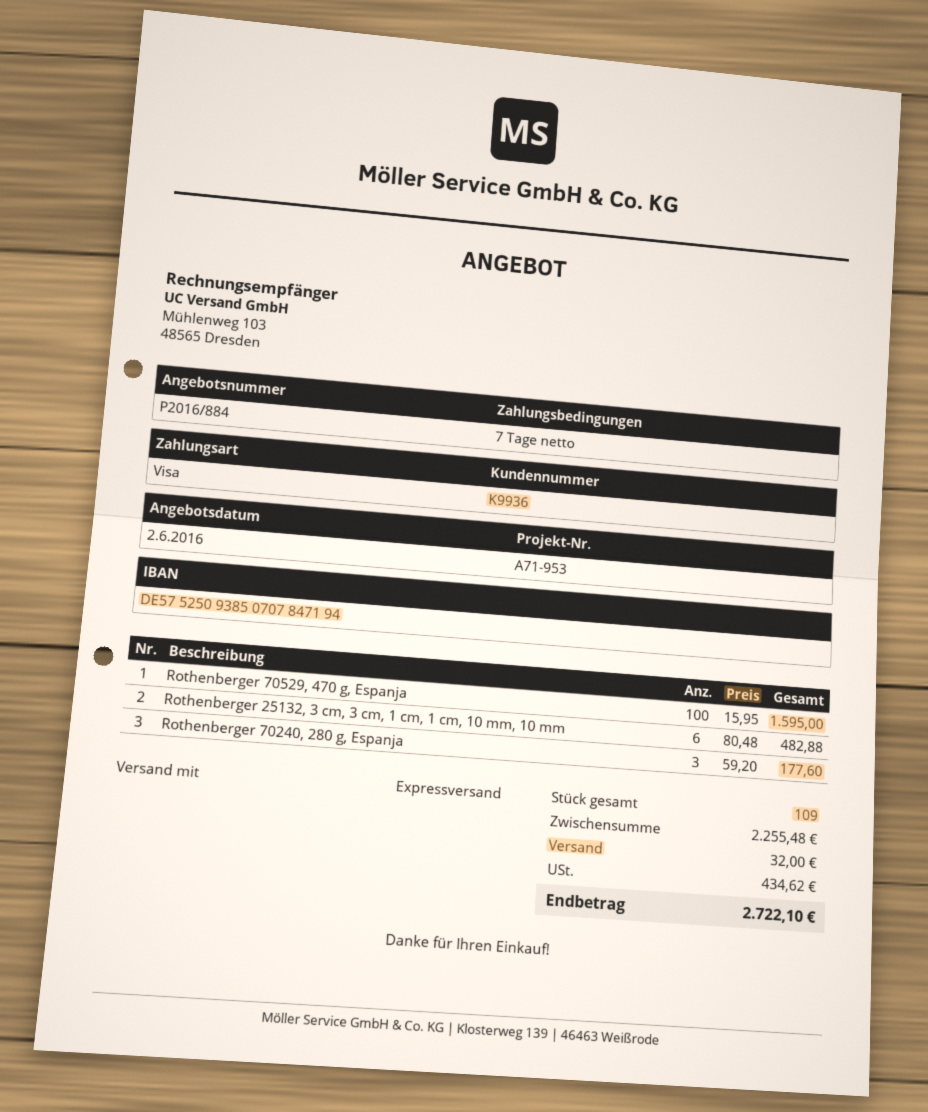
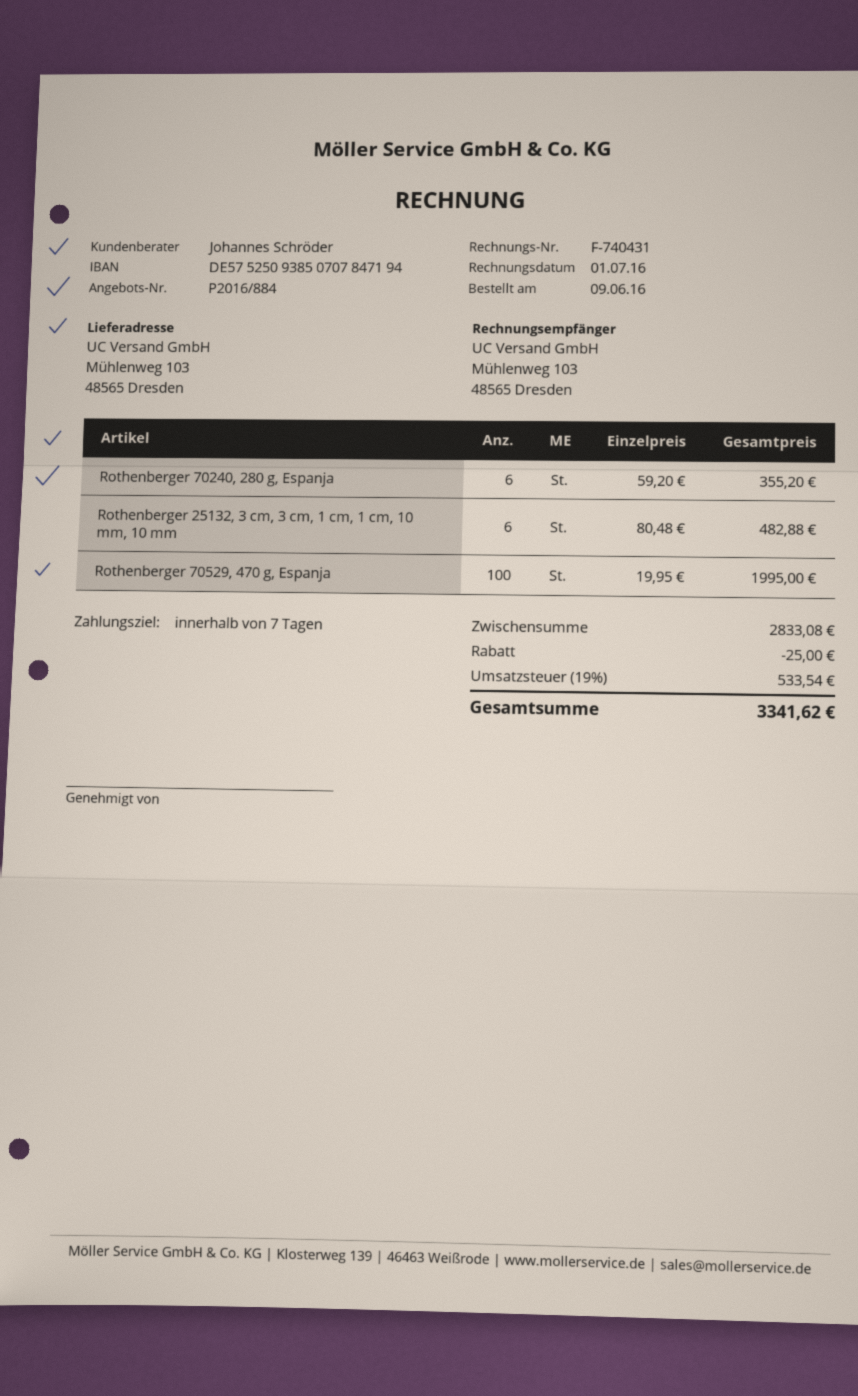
Rothenberger 70529, 470 g, Espanja: 100 x 15.95 = 1595.00 -> 100 x 19.95 = 1995.00
Rothenberger 70240, 280 g, Espanja: 3 x 59.20 = 177.60 -> 6 x 59.20 = 355.20
subtotal: 2255.48 -> 2833.08
discount: none -> 25.00
shipping: 32.00 -> none
tax: 434.62 -> 533.54
total: 2722.10 -> 3341.62

